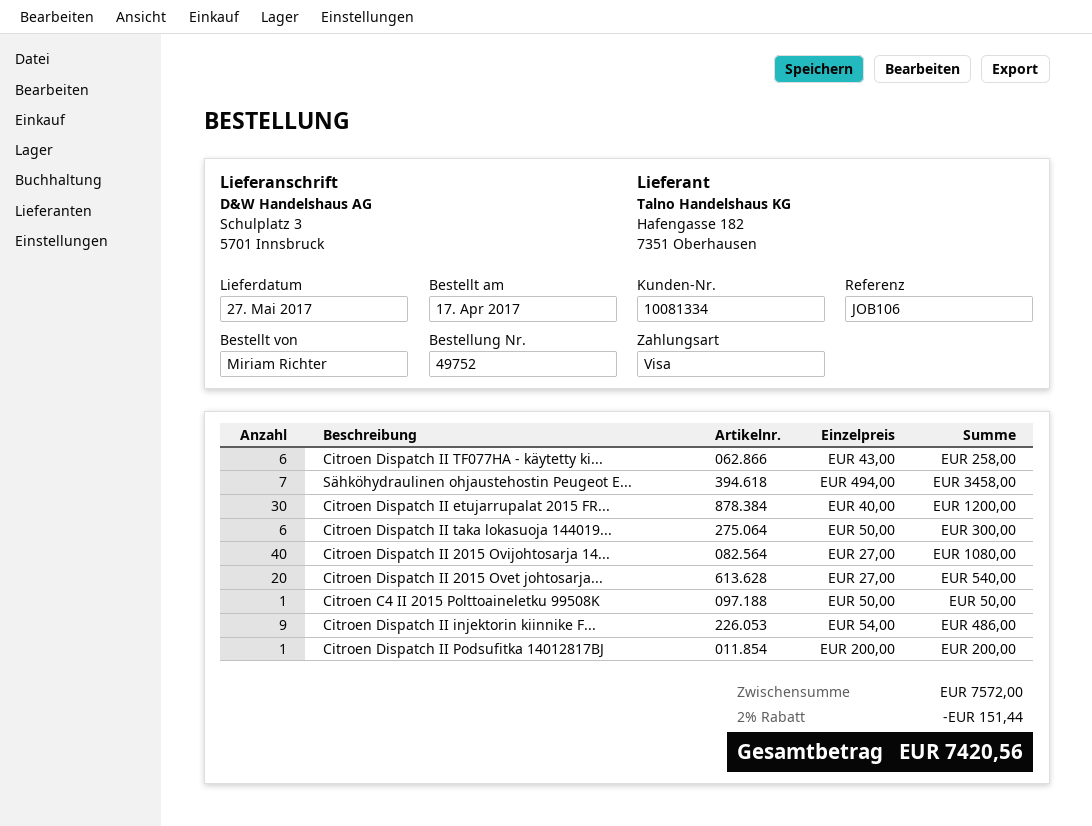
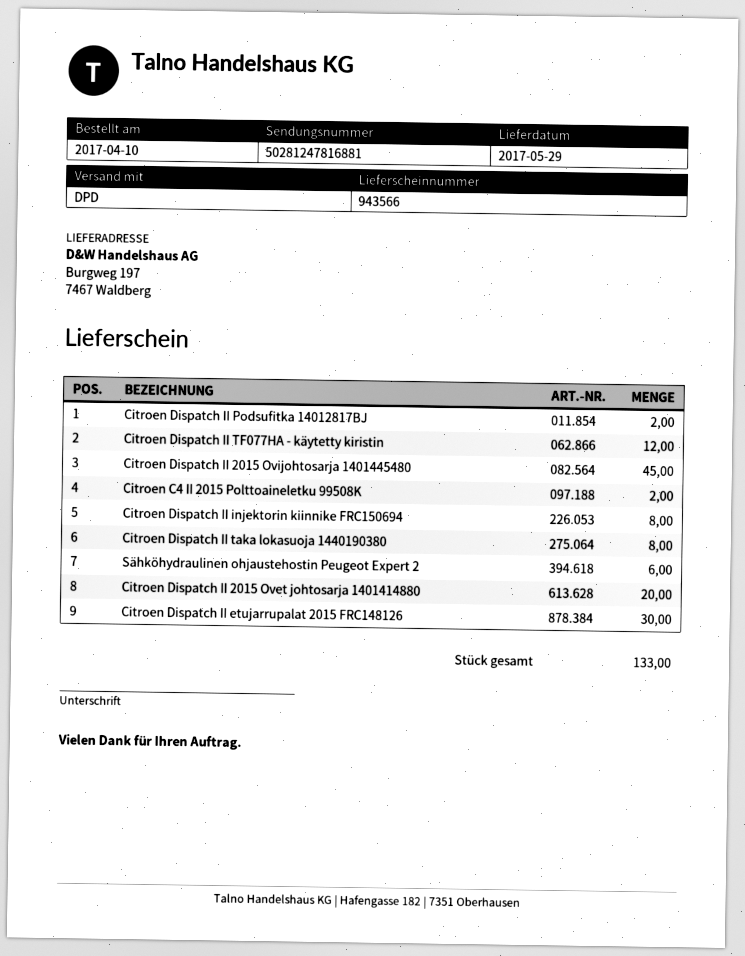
order date: 2017-04-17 -> 2017-04-10
delivery date: 2017-05-27 -> 2017-05-29
ship to: Schulplatz 3, 5701 Innsbruck -> Burgweg 197, 7467 Waldberg
Citroen Dispatch II TF077HA - käytetty ki...: 6 -> 12
Sähköhydraulinen ohjaustehostin Peugeot E...: 7 -> 6
Citroen Dispatch II taka lokasuoja 144019...: 6 -> 8
Citroen Dispatch II 2015 Ovijohtosarja 14...: 40 -> 45
Citroen C4 II 2015 Polttoaineletku 99508K: 1 -> 2
Citroen Dispatch II injektorin kiinnike F...: 9 -> 8
Citroen Dispatch II Podsufitka 14012817BJ: 1 -> 2

